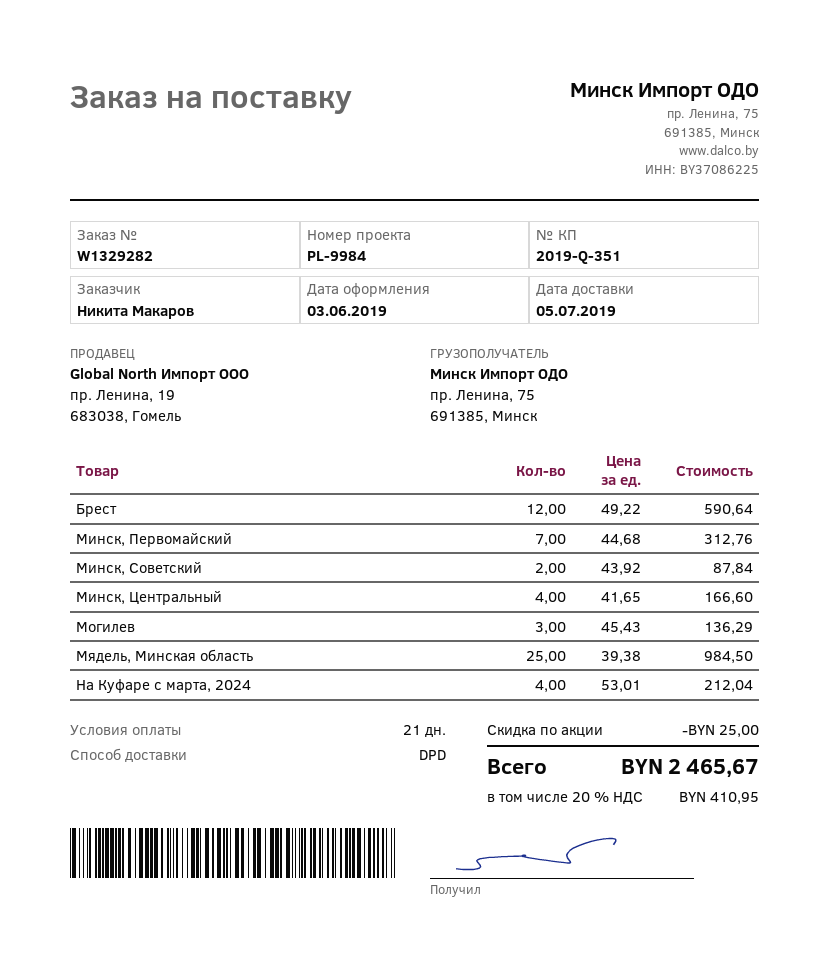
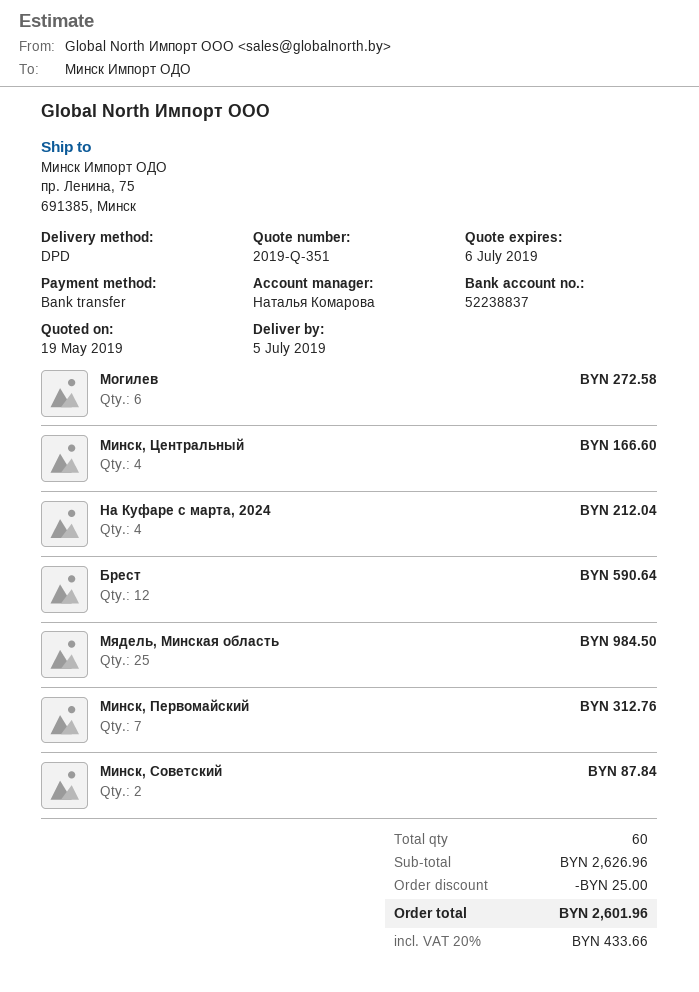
Могилев: 3 for 136.29 -> 6 for 272.58
tax: 20% = 410.95 -> 20% = 433.66
total: 2465.67 -> 2601.96

